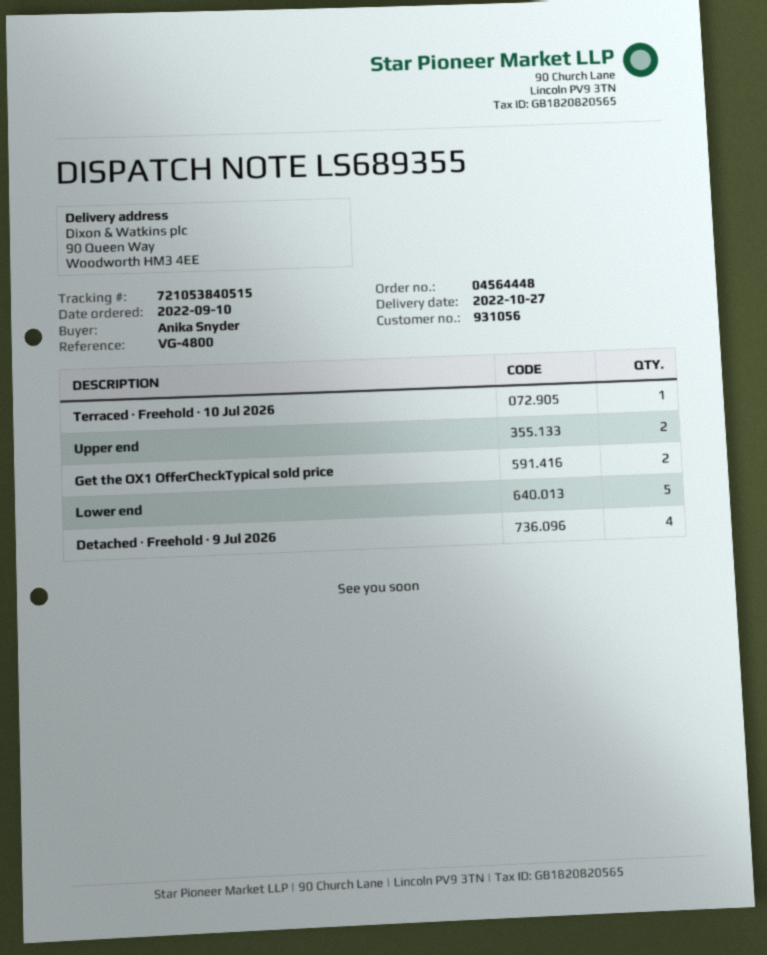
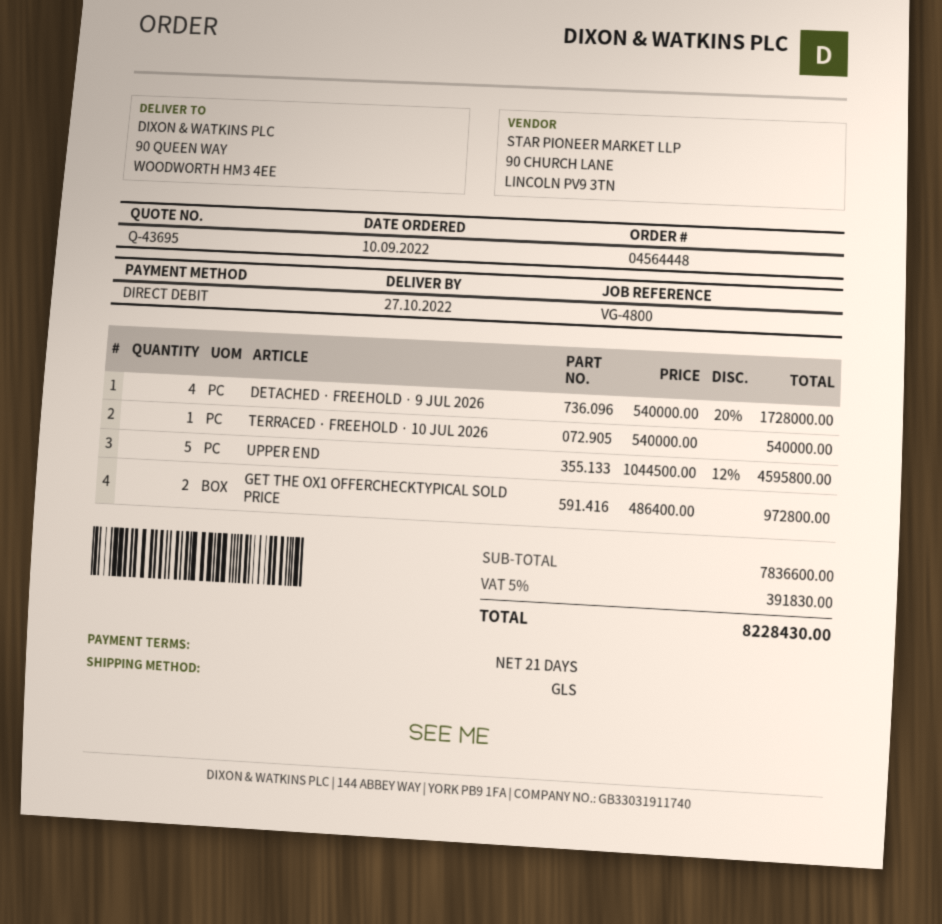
Upper end: 2 -> 5
Lower end: 5 -> none

